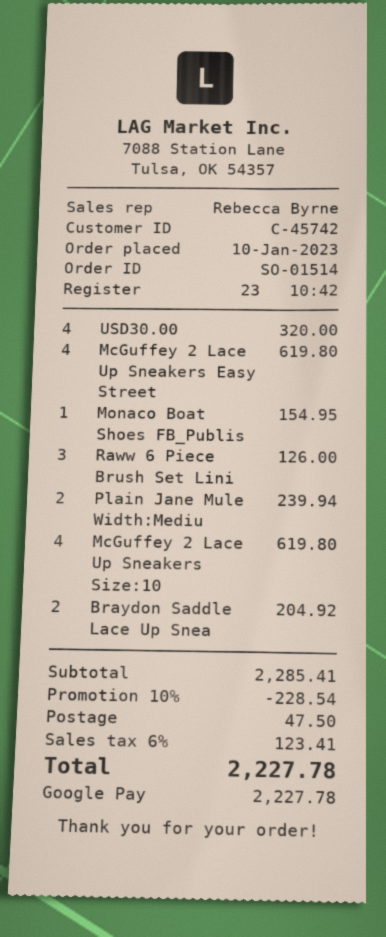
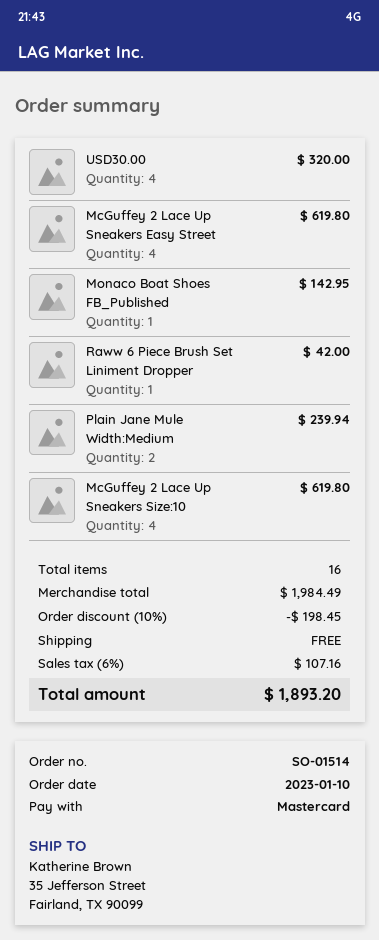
payment method: Google Pay -> Mastercard
Monaco Boat Shoes FB_Publis: 1 for 154.95 -> 1 for 142.95
Raww 6 Piece Brush Set Lini: 3 for 126.00 -> 1 for 42.00
Braydon Saddle Lace Up Snea: 2 for 204.92 -> none
subtotal: 2285.41 -> 1984.49
discount: 10% = 228.54 -> 10% = 198.45
shipping: 47.50 -> 0.00
tax: 6% = 123.41 -> 6% = 107.16
total: 2227.78 -> 1893.20

